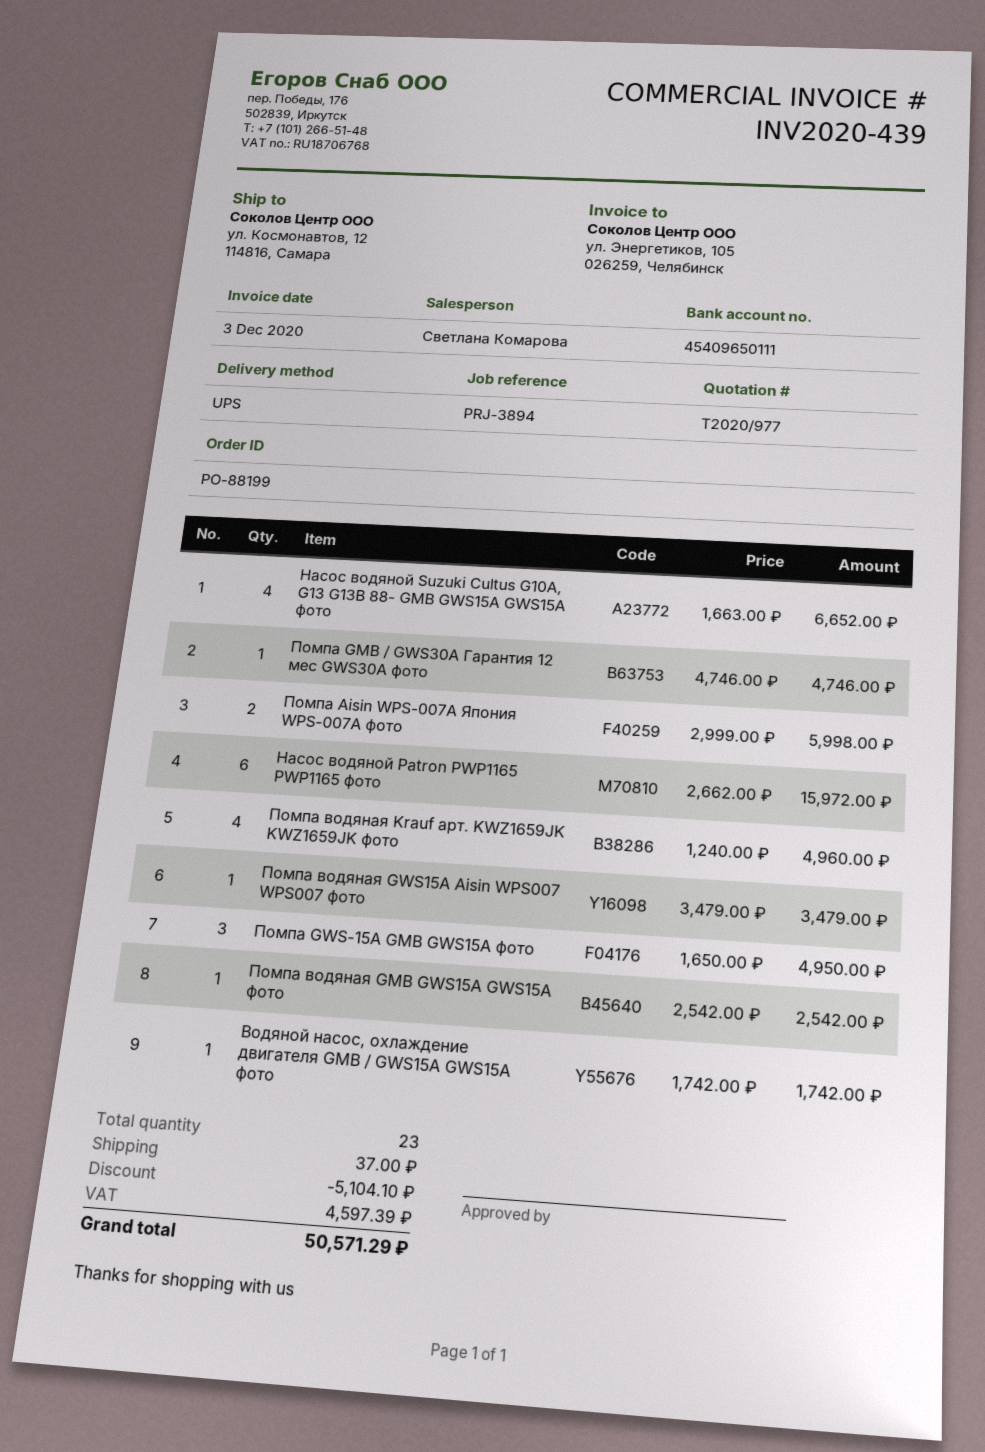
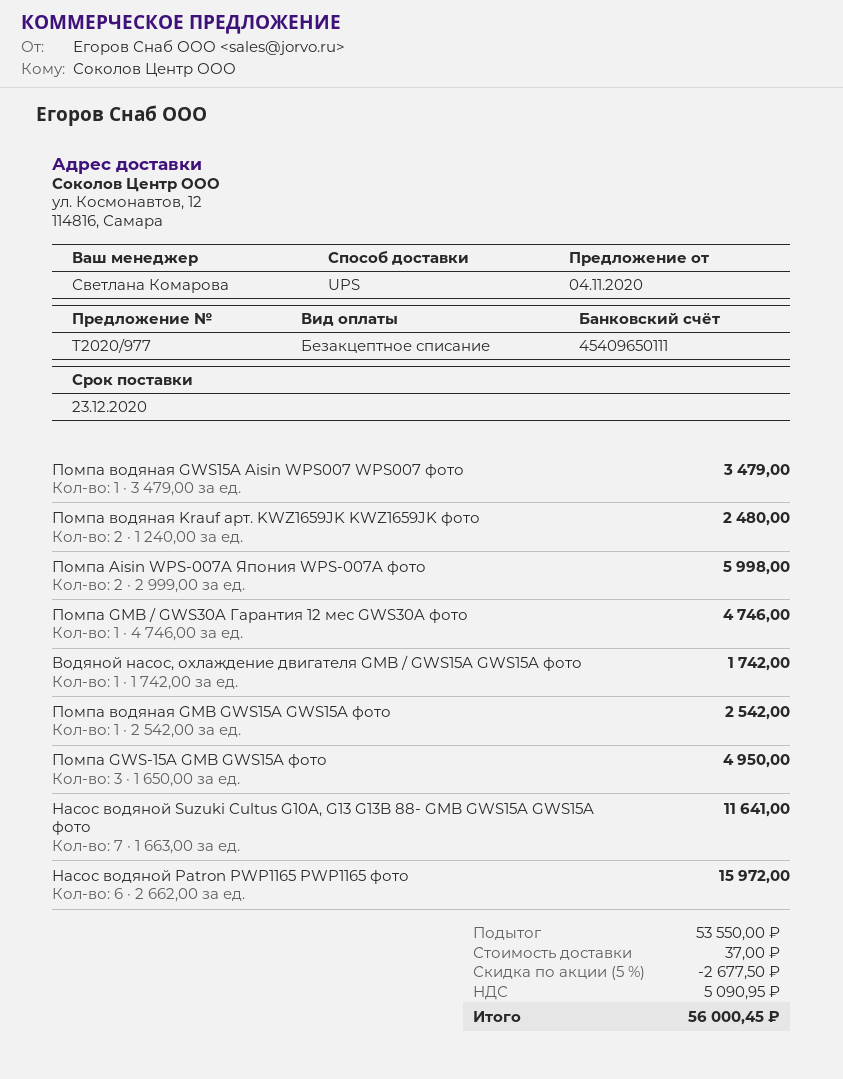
Насос водяной Suzuki Cultus G10A, G13 G13B 88- GMB GWS15A GWS15A фото: 4 x 1663.00 = 6652.00 -> 7 x 1663.00 = 11641.00
Помпа водяная Krauf арт. KWZ1659JK KWZ1659JK фото: 4 x 1240.00 = 4960.00 -> 2 x 1240.00 = 2480.00
discount: 5104.10 -> 2677.50
tax: 4597.39 -> 5090.95
total: 50571.29 -> 56000.45

